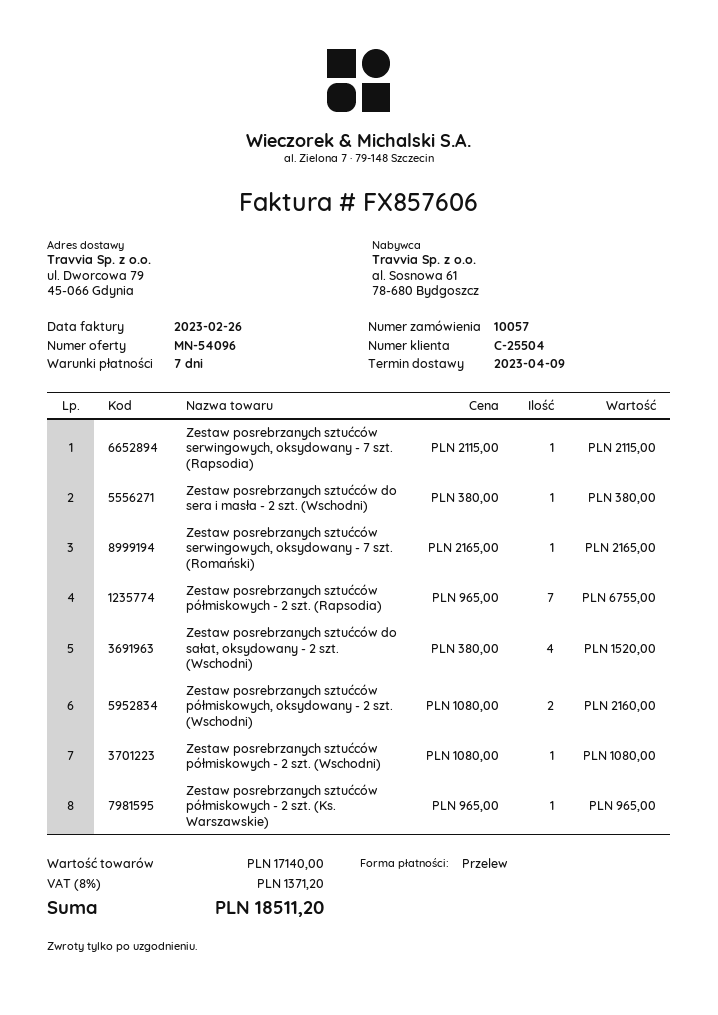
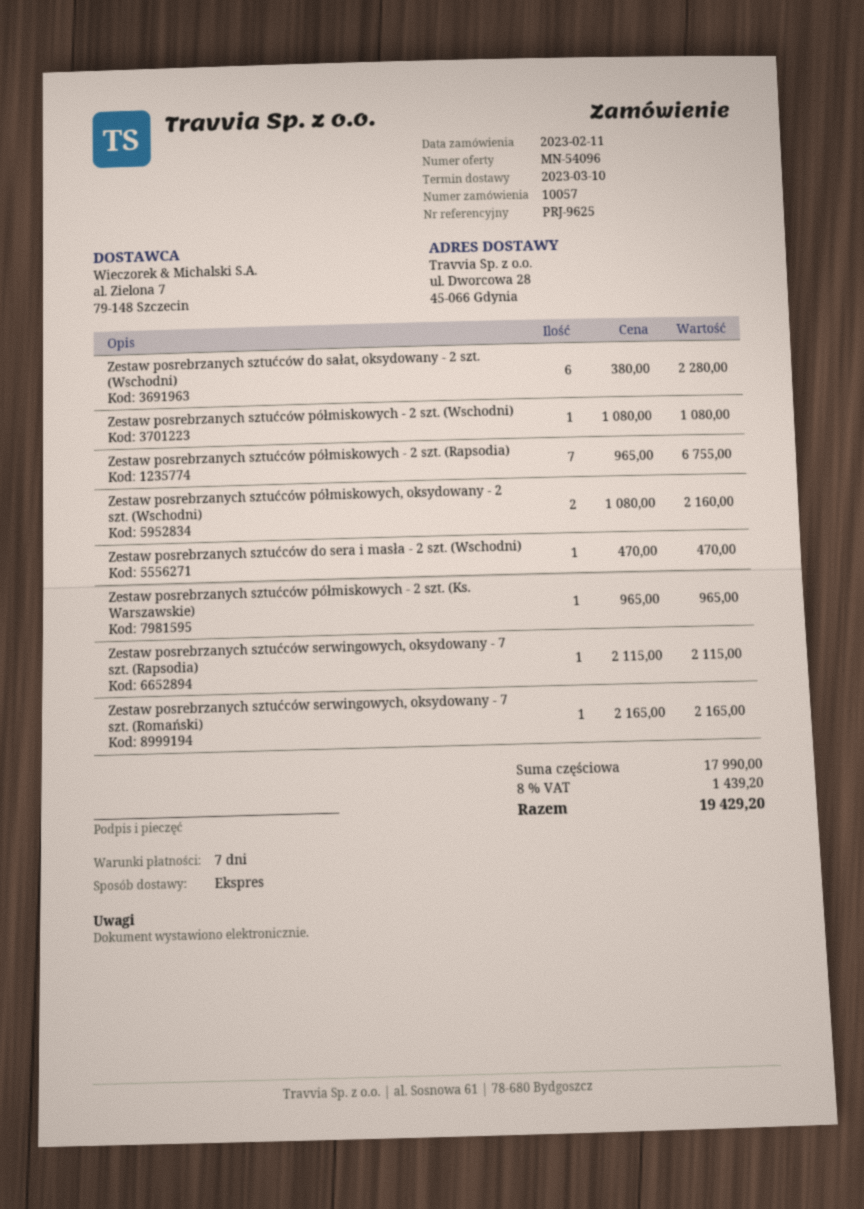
delivery date: 2023-04-09 -> 2023-03-10
ship to: ul. Dworcowa 79, 45-066 Gdynia -> ul. Dworcowa 28, 45-066 Gdynia
Zestaw posrebrzanych sztućców do sera i masła - 2 szt. (Wschodni): 1 x 380.00 = 380.00 -> 1 x 470.00 = 470.00
Zestaw posrebrzanych sztućców do sałat, oksydowany - 2 szt. (Wschodni): 4 x 380.00 = 1520.00 -> 6 x 380.00 = 2280.00
subtotal: 17140.00 -> 17990.00
tax: 8% = 1371.20 -> 8% = 1439.20
total: 18511.20 -> 19429.20

